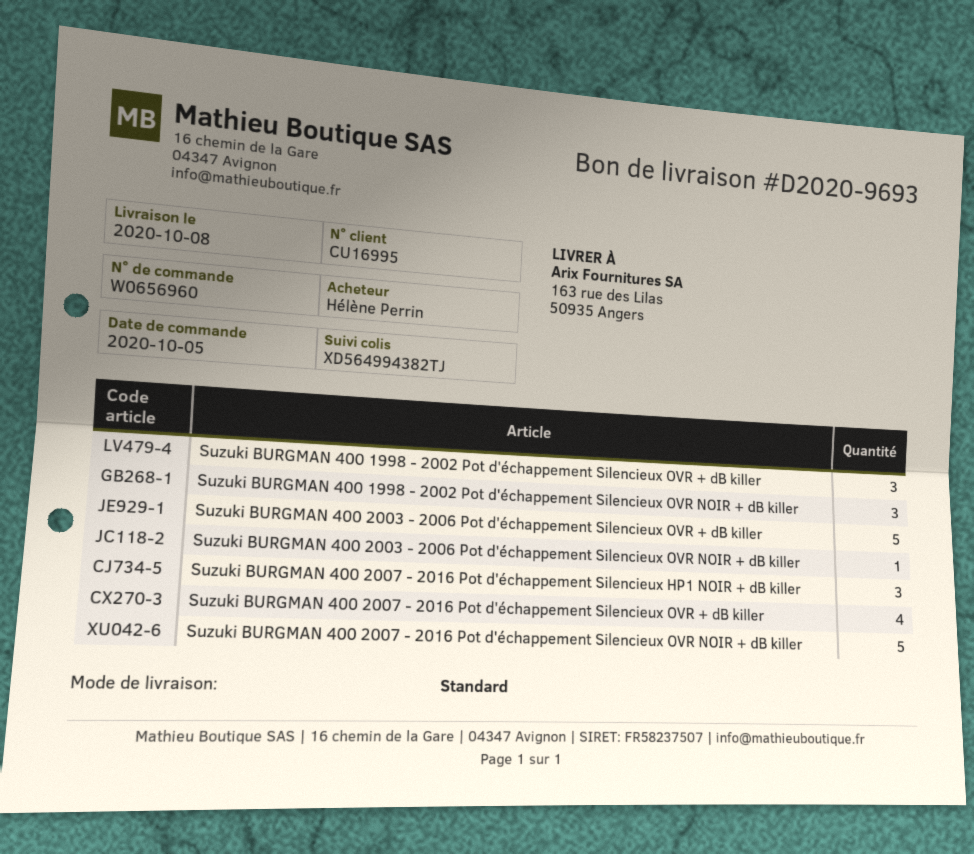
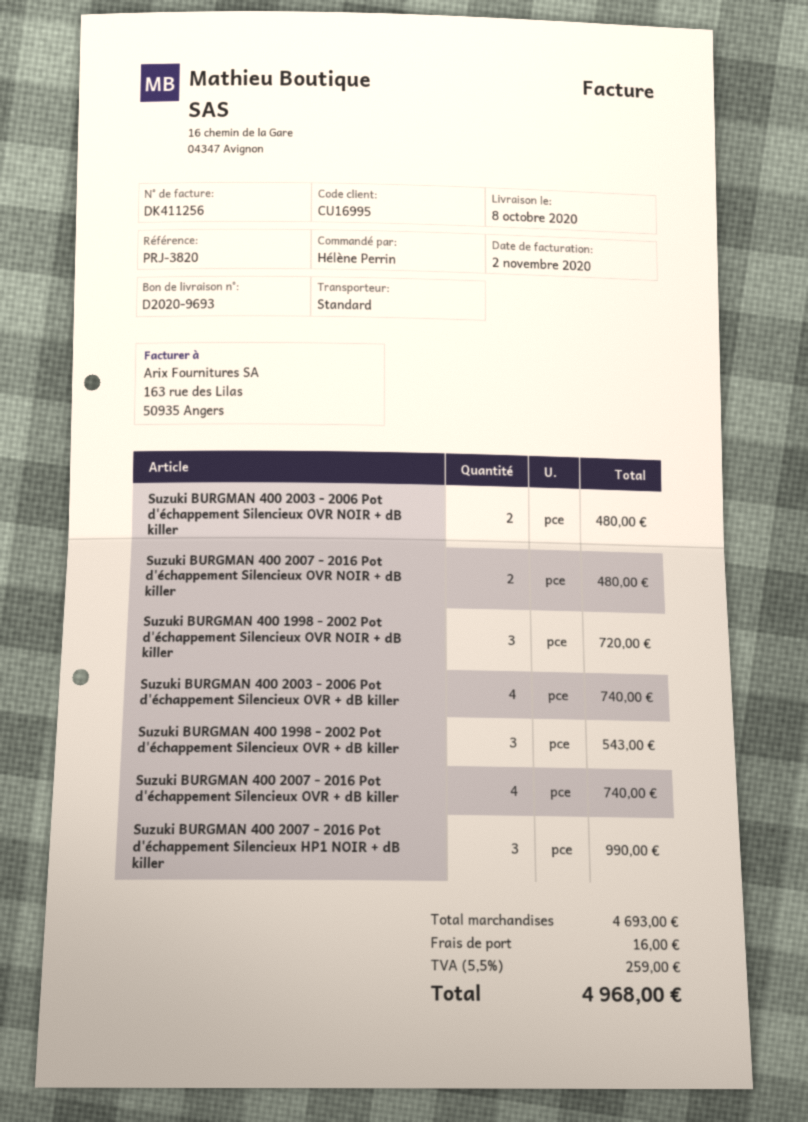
Suzuki BURGMAN 400 2003 - 2006 Pot d'échappement Silencieux OVR + dB killer: 5 -> 4
Suzuki BURGMAN 400 2003 - 2006 Pot d'échappement Silencieux OVR NOIR + dB killer: 1 -> 2
Suzuki BURGMAN 400 2007 - 2016 Pot d'échappement Silencieux OVR NOIR + dB killer: 5 -> 2

